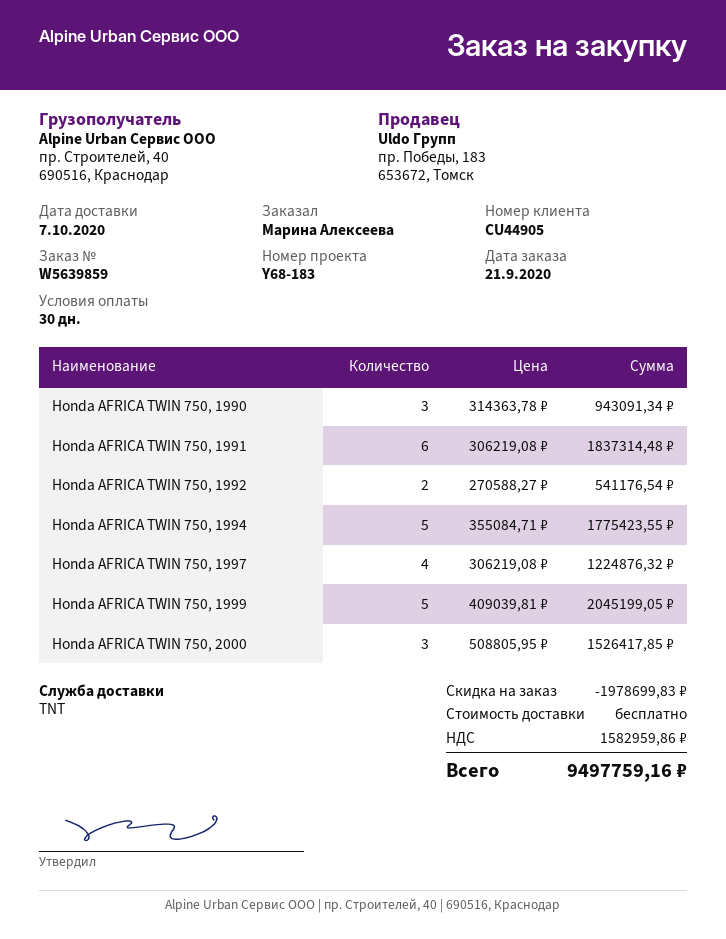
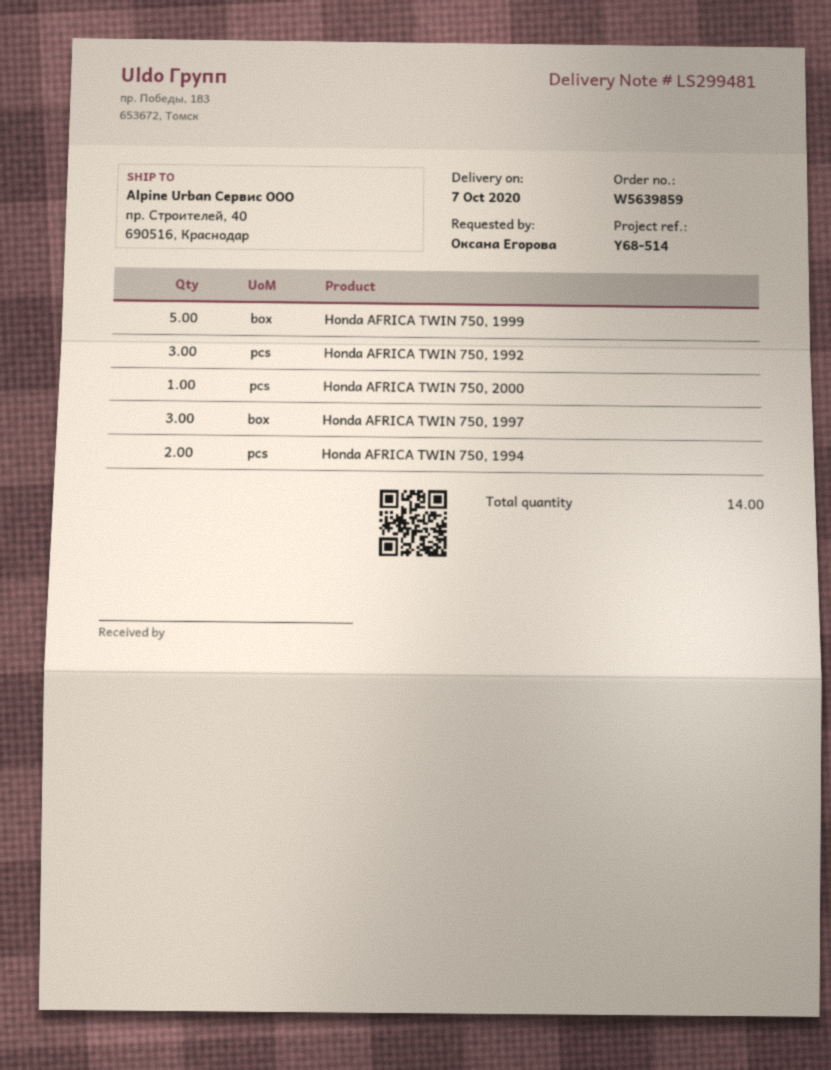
reference: Y68-183 -> Y68-514
ordered by: Марина Алексеева -> Оксана Егорова
Honda AFRICA TWIN 750, 1990: 3 -> none
Honda AFRICA TWIN 750, 1991: 6 -> none
Honda AFRICA TWIN 750, 1992: 2 -> 3
Honda AFRICA TWIN 750, 1994: 5 -> 2
Honda AFRICA TWIN 750, 1997: 4 -> 3
Honda AFRICA TWIN 750, 2000: 3 -> 1

